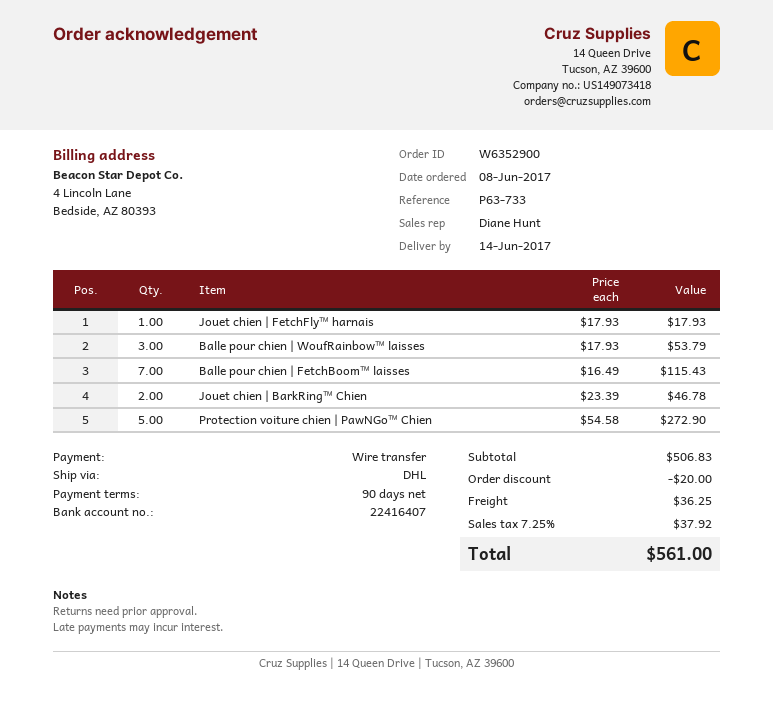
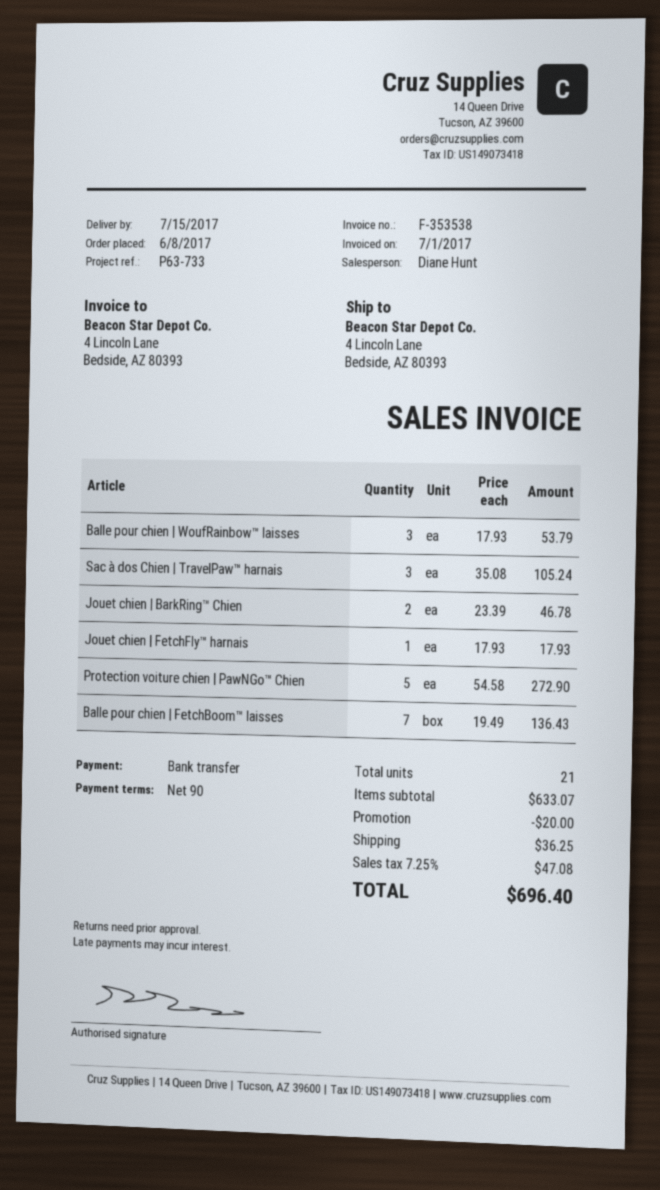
delivery date: 2017-06-14 -> 2017-07-15
Balle pour chien | FetchBoom™ laisses: 7 x 16.49 = 115.43 -> 7 x 19.49 = 136.43
Sac à dos Chien | TravelPaw™ harnais: none -> 3 x 35.08 = 105.24
subtotal: 506.83 -> 633.07
tax: 7.25% = 37.92 -> 7.25% = 47.08
total: 561.00 -> 696.40

